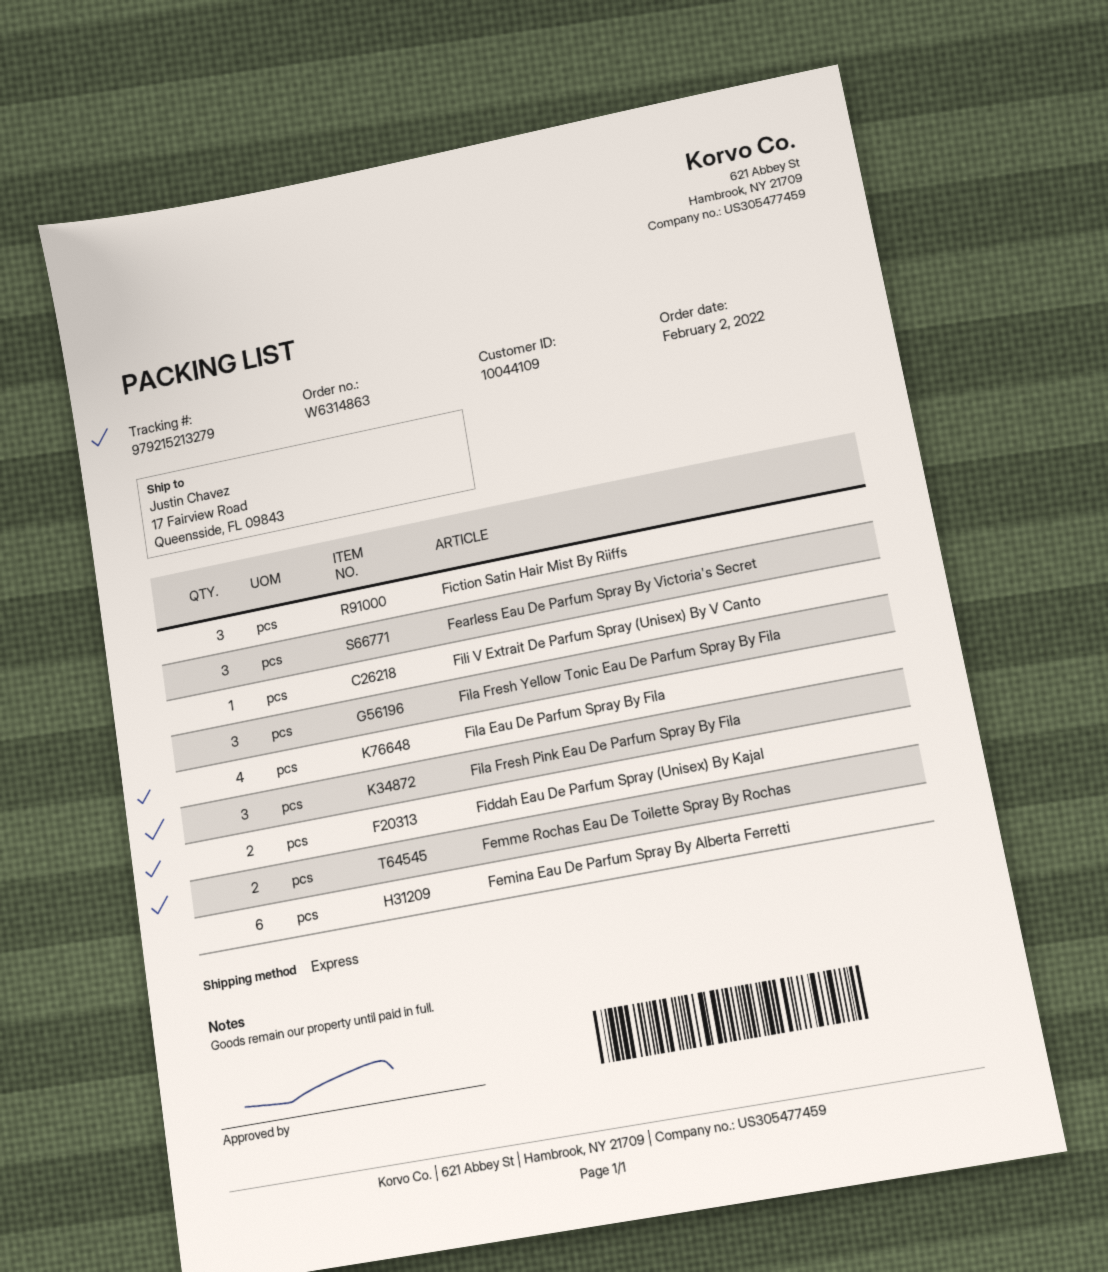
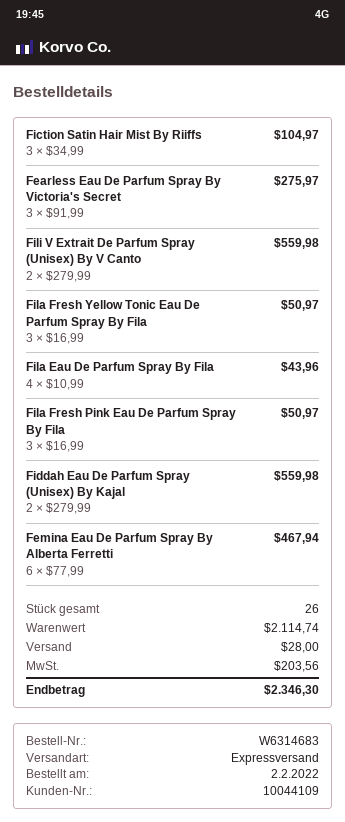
order number: W6314863 -> W6314683
Fili V Extrait De Parfum Spray (Unisex) By V Canto: 1 -> 2
Femme Rochas Eau De Toilette Spray By Rochas: 2 -> none

